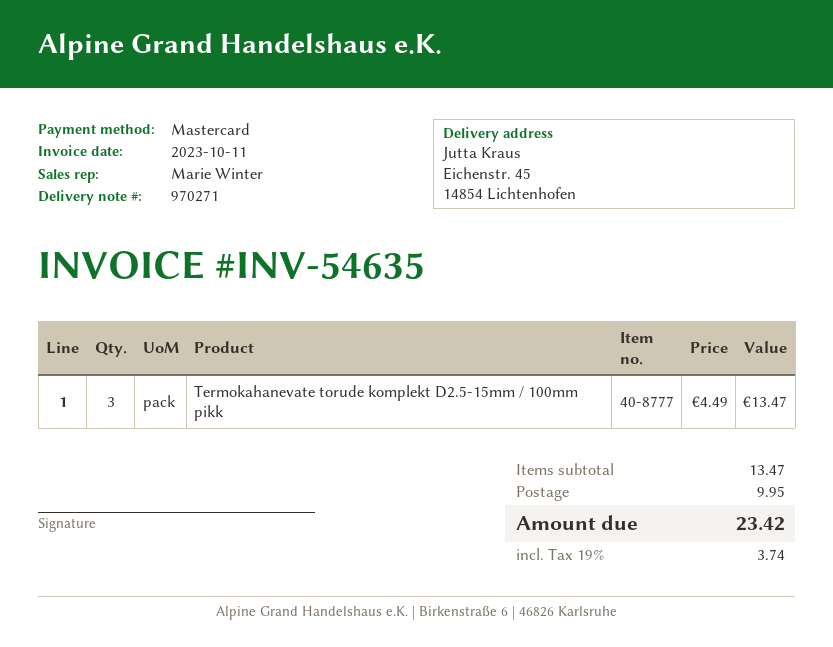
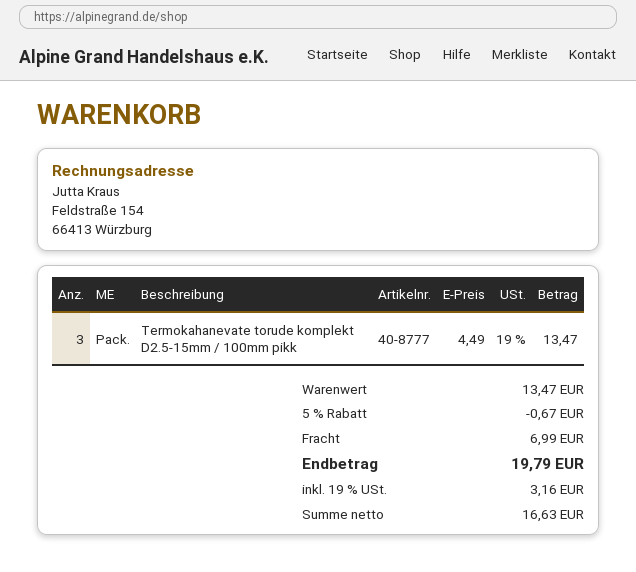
discount: none -> 5% = 0.67
shipping: 9.95 -> 6.99
tax: 19% = 3.74 -> 19% = 3.16
total: 23.42 -> 19.79

